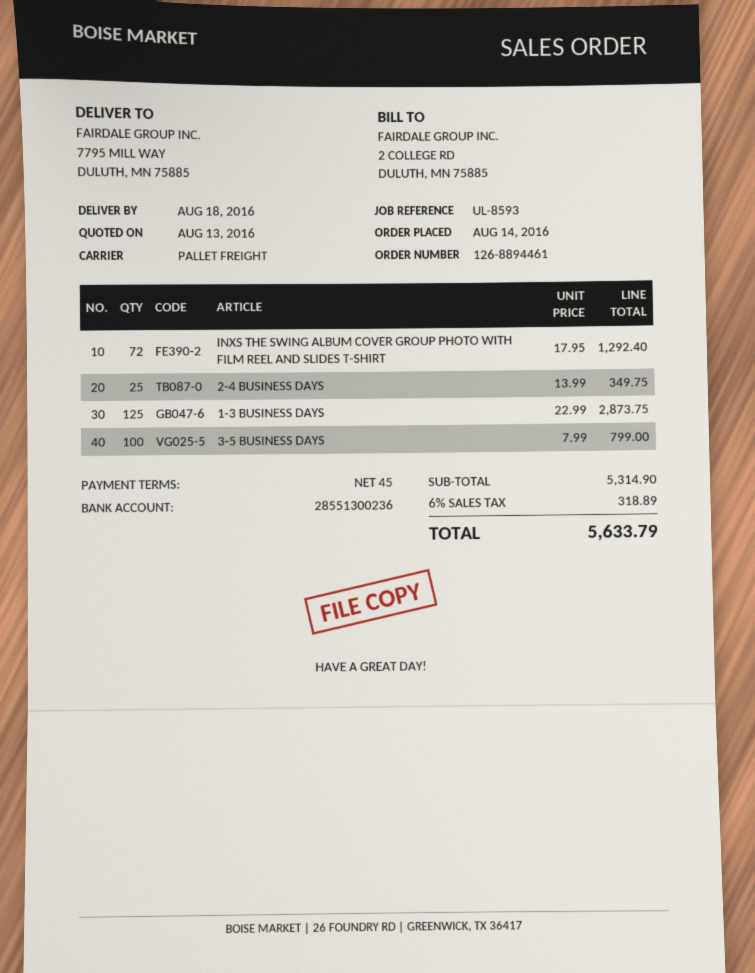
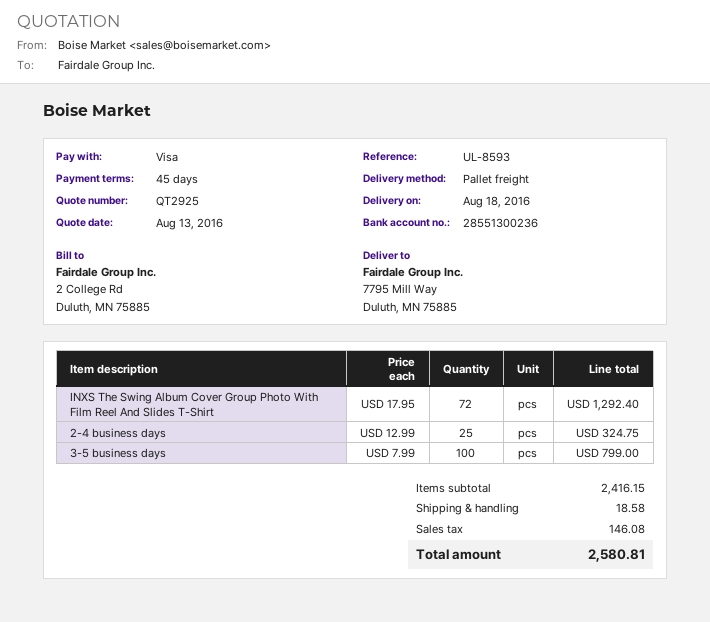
2-4 BUSINESS DAYS: 25 x 13.99 = 349.75 -> 25 x 12.99 = 324.75
1-3 BUSINESS DAYS: 125 x 22.99 = 2873.75 -> none
subtotal: 5314.90 -> 2416.15
shipping: none -> 18.58
tax: 318.89 -> 146.08
total: 5633.79 -> 2580.81

